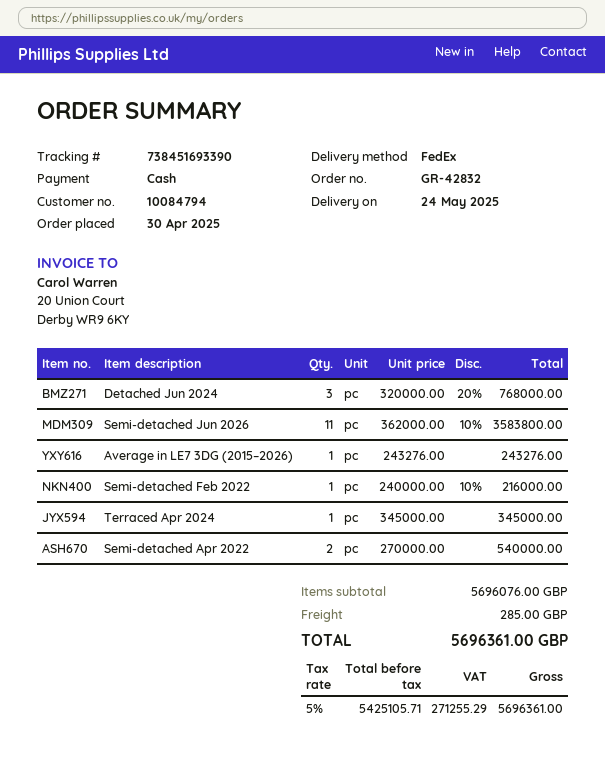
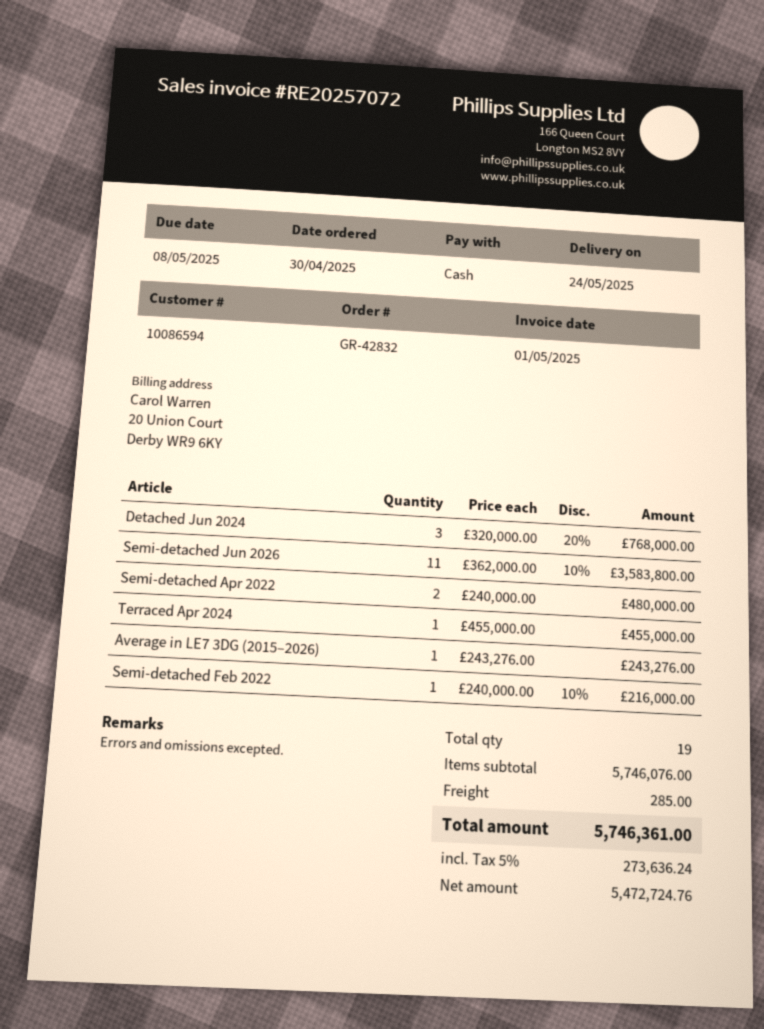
customer number: 10084794 -> 10086594
Terraced Apr 2024: 1 x 345000.00 = 345000.00 -> 1 x 455000.00 = 455000.00
Semi-detached Apr 2022: 2 x 270000.00 = 540000.00 -> 2 x 240000.00 = 480000.00
subtotal: 5696076.00 -> 5746076.00
net: 5425105.71 -> 5472724.76
tax: 5% = 271255.29 -> 5% = 273636.24
total: 5696361.00 -> 5746361.00

